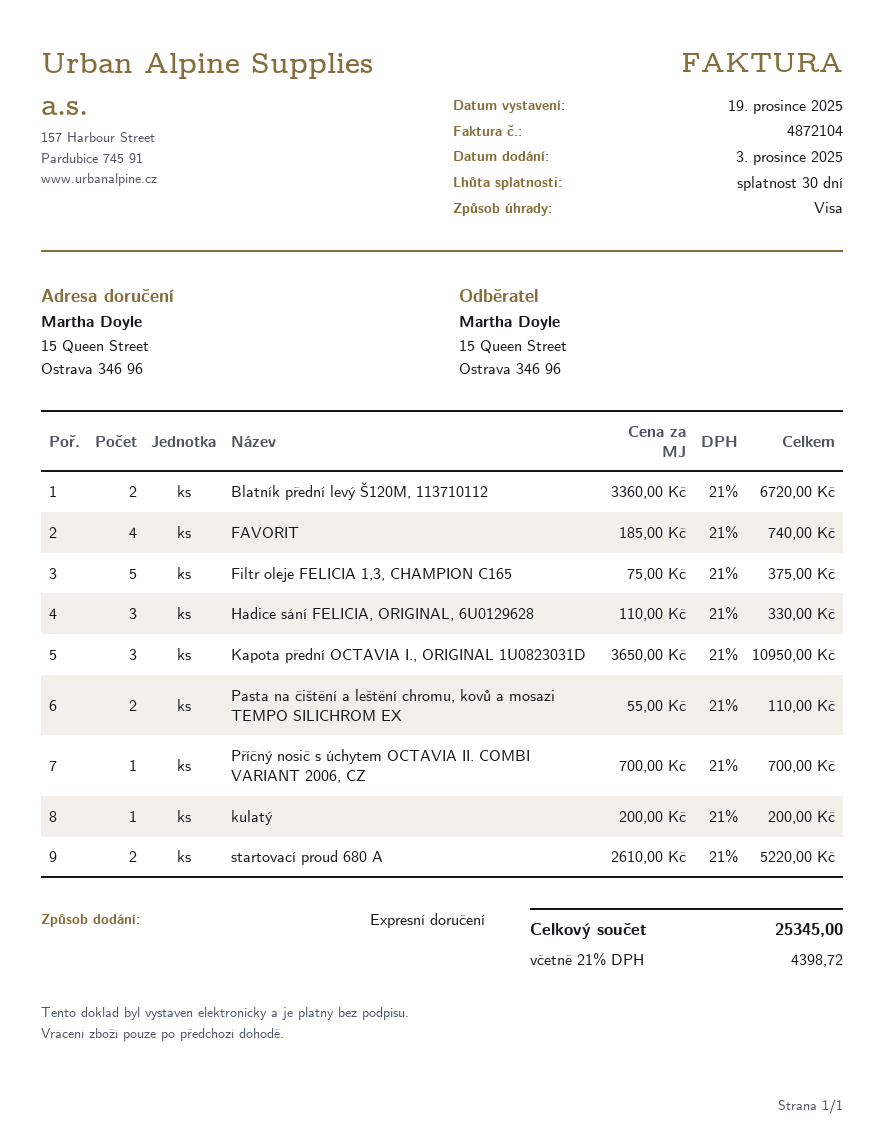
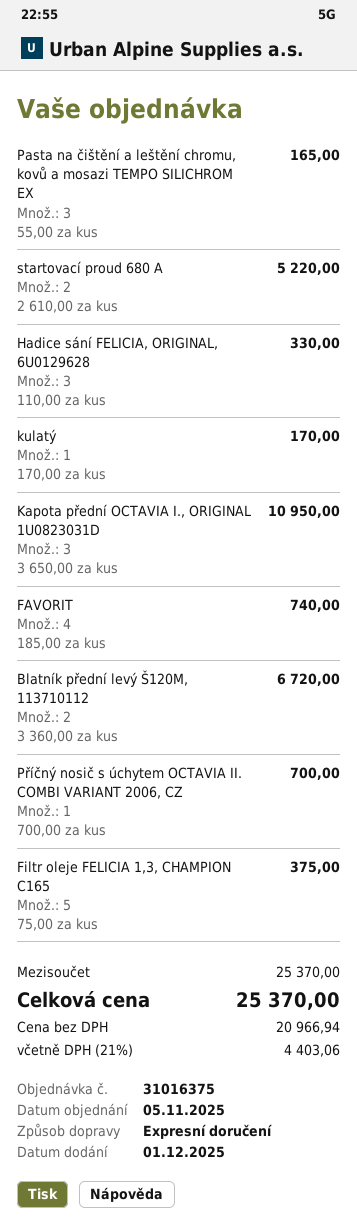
delivery date: 2025-12-03 -> 2025-12-01
Pasta na čištění a leštění chromu, kovů a mosazi TEMPO SILICHROM EX: 2 x 55.00 = 110.00 -> 3 x 55.00 = 165.00
kulatý: 1 x 200.00 = 200.00 -> 1 x 170.00 = 170.00
tax: 21% = 4398.72 -> 21% = 4403.06
total: 25345.00 -> 25370.00

